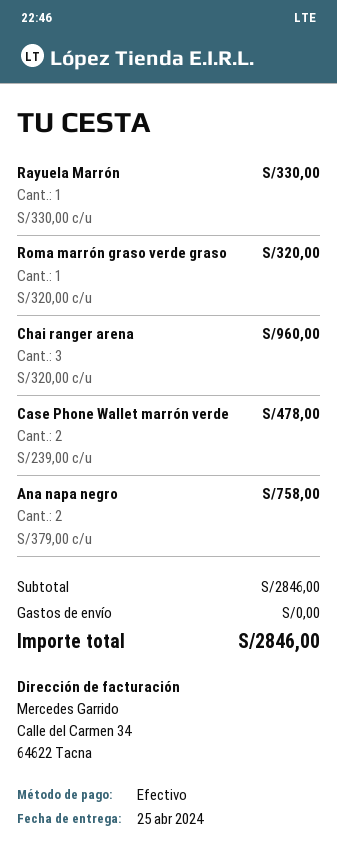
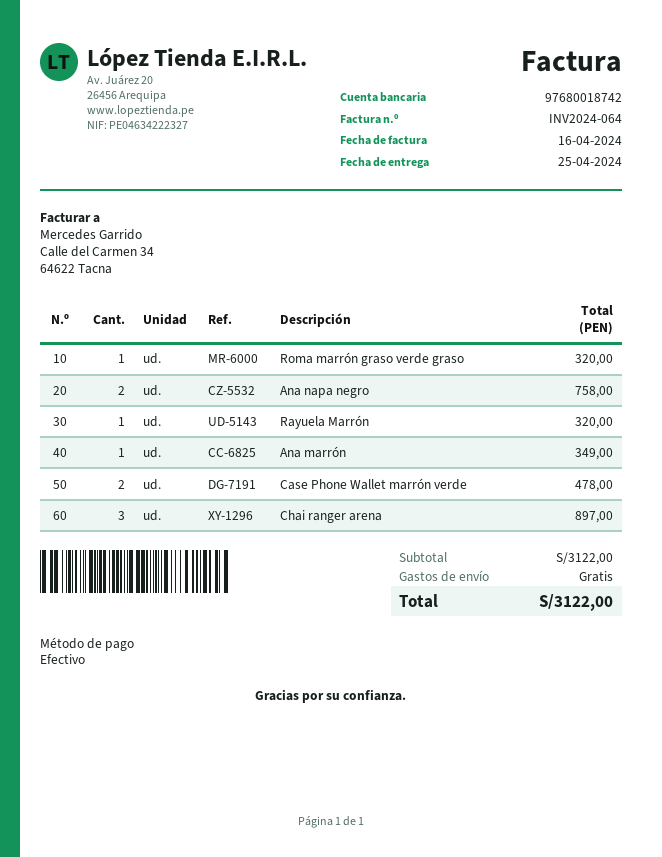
Rayuela Marrón: 1 for 330.00 -> 1 for 320.00
Chai ranger arena: 3 for 960.00 -> 3 for 897.00
Ana marrón: none -> 1 for 349.00
subtotal: 2846.00 -> 3122.00
total: 2846.00 -> 3122.00

